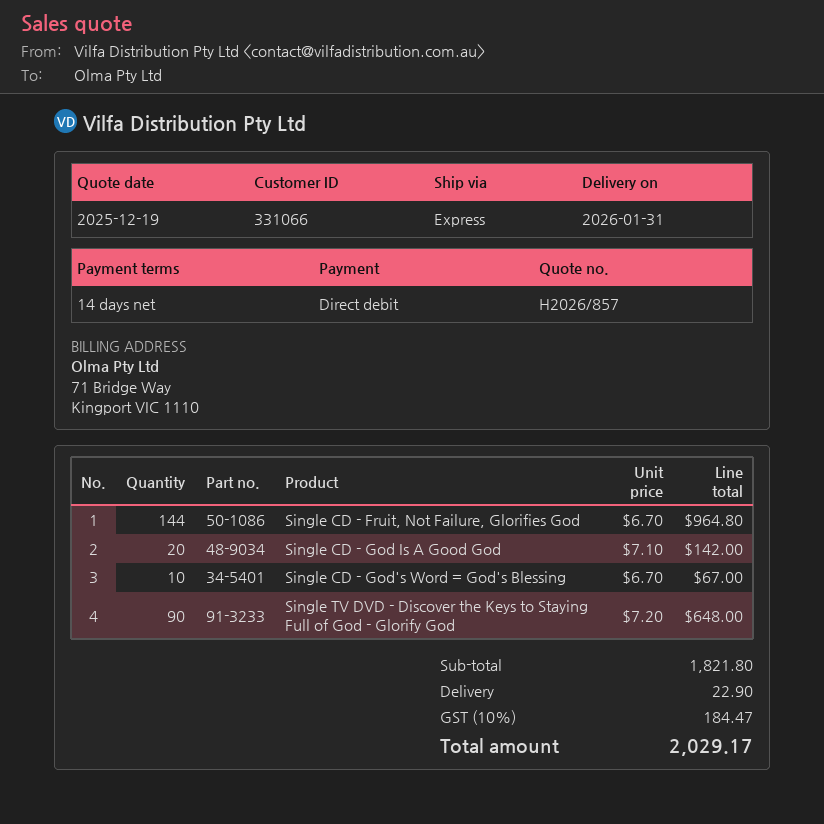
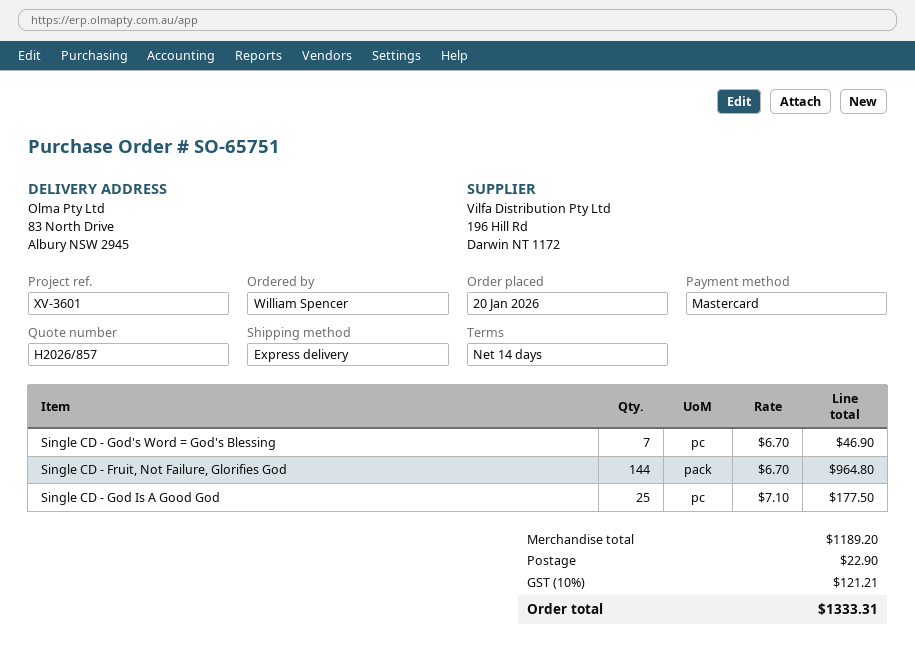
payment method: direct debit -> Mastercard
Single CD - God Is A Good God: 20 x 7.10 = 142.00 -> 25 x 7.10 = 177.50
Single CD - God's Word = God's Blessing: 10 x 6.70 = 67.00 -> 7 x 6.70 = 46.90
Single TV DVD - Discover the Keys to Staying Full of God - Glorify God: 90 x 7.20 = 648.00 -> none
subtotal: 1821.80 -> 1189.20
tax: 10% = 184.47 -> 10% = 121.21
total: 2029.17 -> 1333.31

